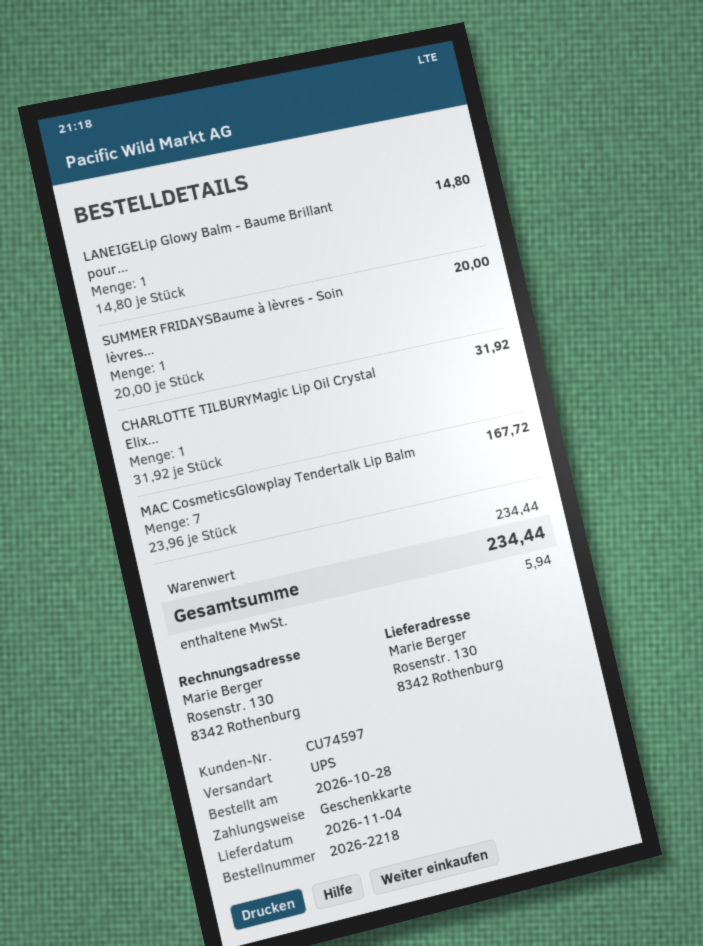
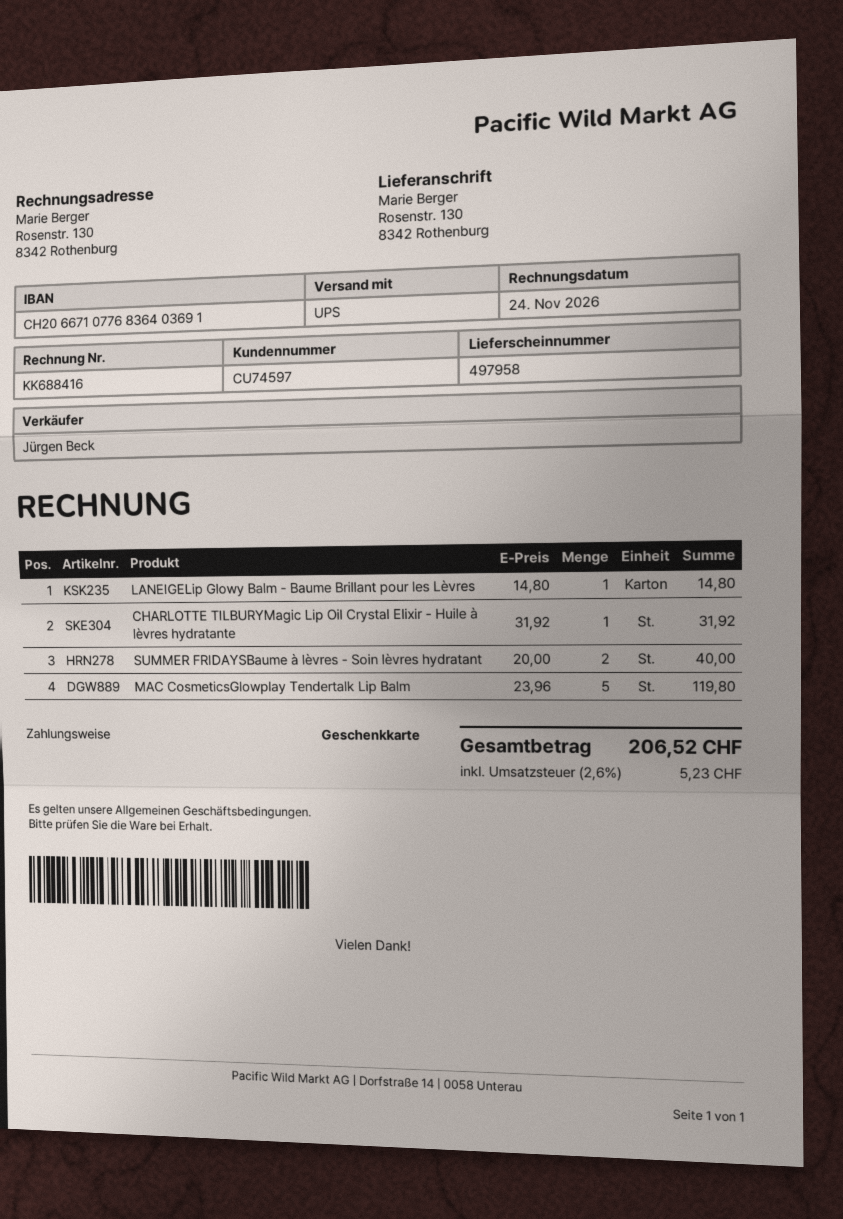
SUMMER FRIDAYSBaume à lèvres - Soin lèvres...: 1 x 20.00 = 20.00 -> 2 x 20.00 = 40.00
MAC CosmeticsGlowplay Tendertalk Lip Balm: 7 x 23.96 = 167.72 -> 5 x 23.96 = 119.80
tax: 5.94 -> 5.23
total: 234.44 -> 206.52

